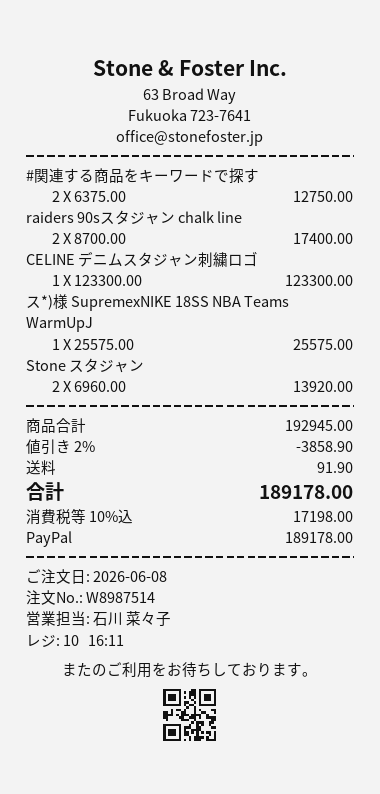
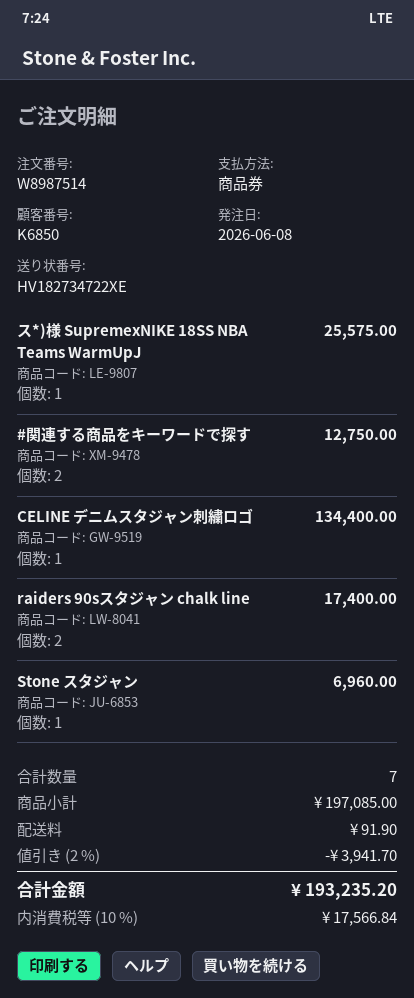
payment method: PayPal -> gift card
CELINE デニムスタジャン刺繍ロゴ: 1 for 123300.00 -> 1 for 134400.00
Stone スタジャン: 2 for 13920.00 -> 1 for 6960.00
subtotal: 192945.00 -> 197085.00
discount: 2% = 3858.90 -> 2% = 3941.70
tax: 10% = 17198.00 -> 10% = 17566.84
total: 189178.00 -> 193235.20

